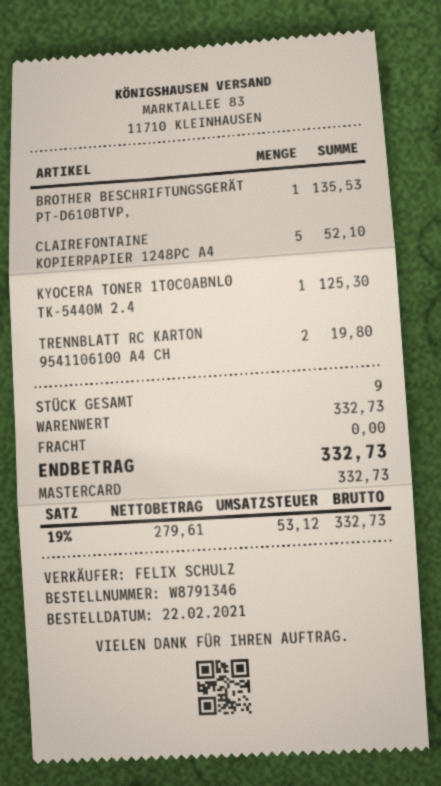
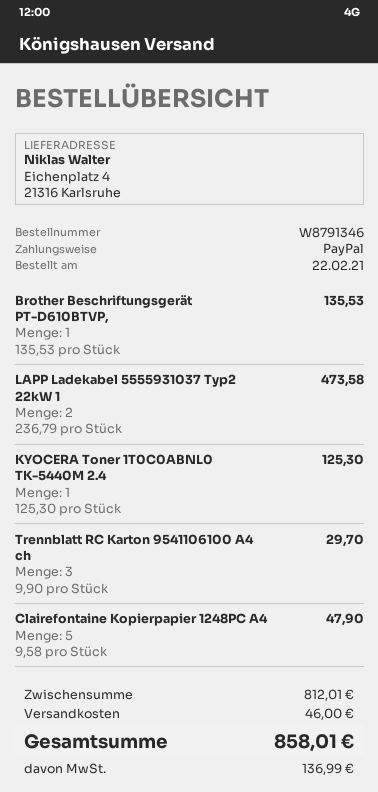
payment method: Mastercard -> PayPal
CLAIREFONTAINE KOPIERPAPIER 1248PC A4: 5 for 52.10 -> 5 for 47.90
TRENNBLATT RC KARTON 9541106100 A4 CH: 2 for 19.80 -> 3 for 29.70
LAPP Ladekabel 5555931037 Typ2 22kW 1: none -> 2 for 473.58
subtotal: 332.73 -> 812.01
shipping: 0.00 -> 46.00
tax: 53.12 -> 136.99
total: 332.73 -> 858.01

